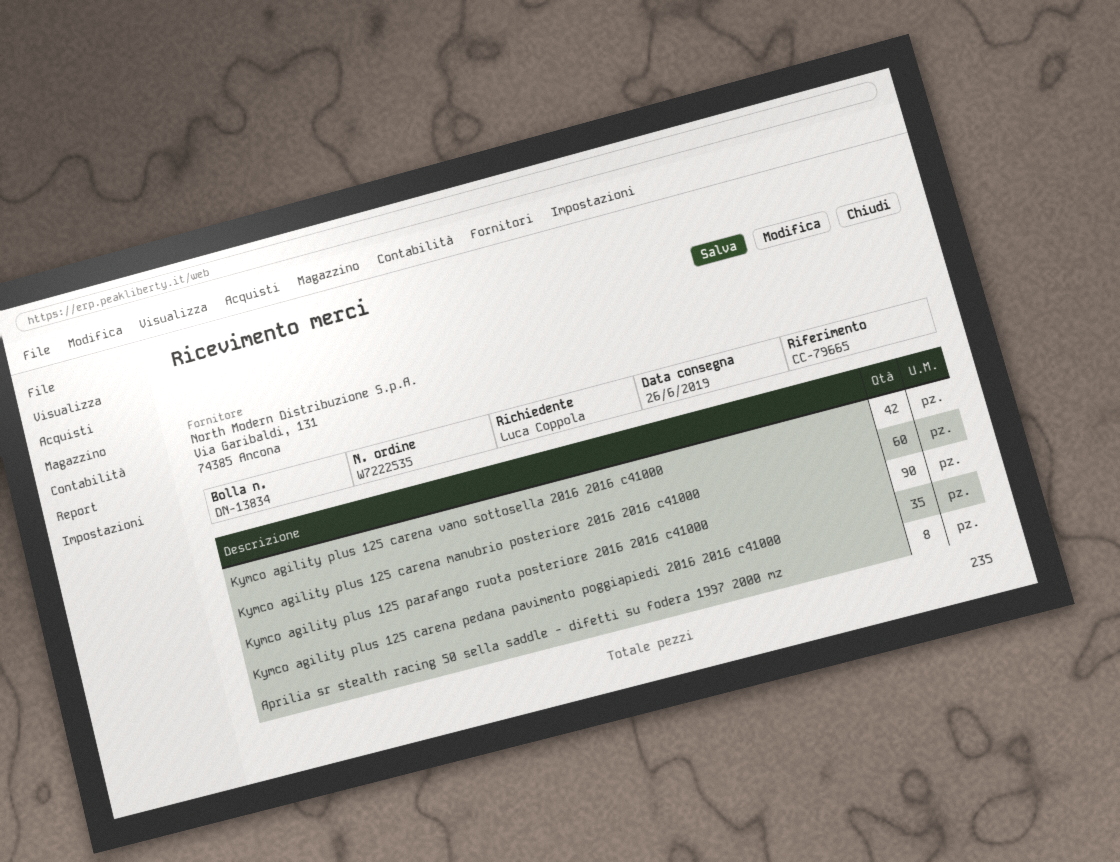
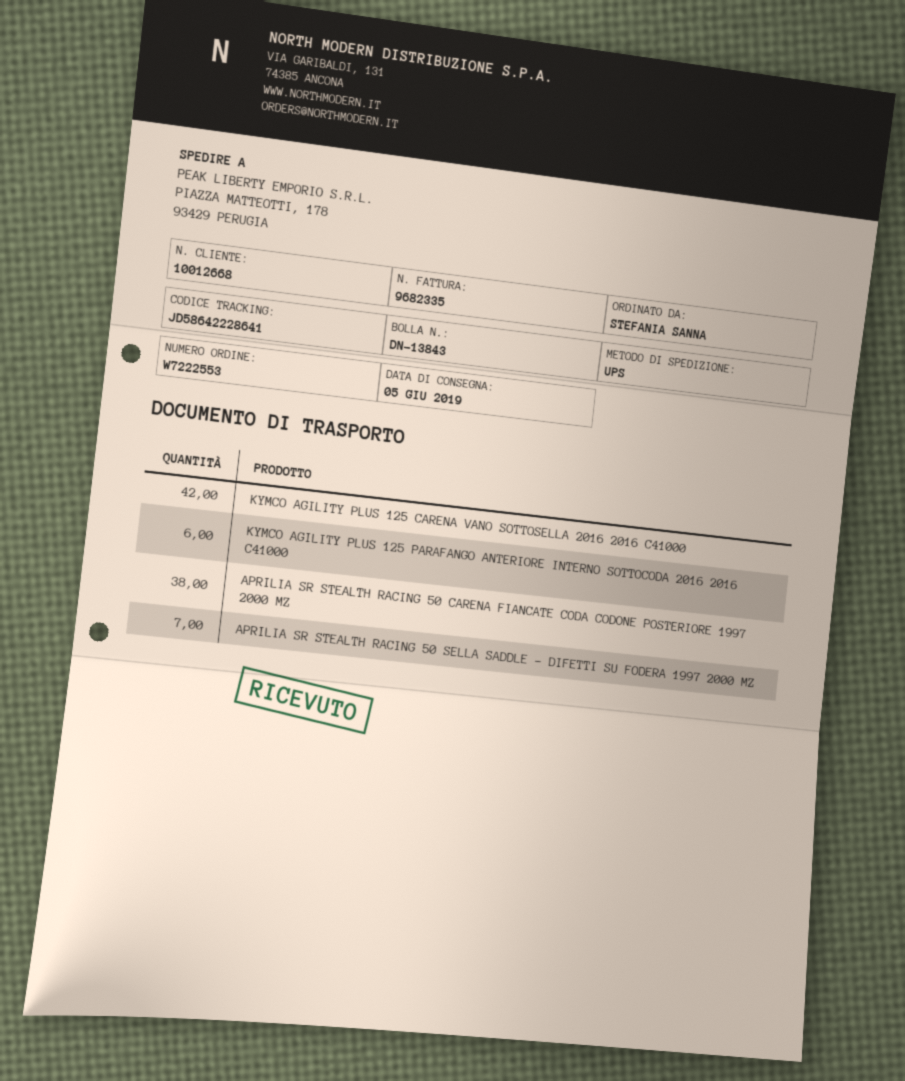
order number: W7222535 -> W7222553
delivery note number: DN-13834 -> DN-13843
delivery date: 2019-06-26 -> 2019-06-05
ordered by: Luca Coppola -> STEFANIA SANNA
Kymco agility plus 125 carena manubrio posteriore 2016 2016 c41000: 60 -> none
Kymco agility plus 125 parafango ruota posteriore 2016 2016 c41000: 90 -> none
Kymco agility plus 125 carena pedana pavimento poggiapiedi 2016 2016 c41000: 35 -> none
Aprilia sr stealth racing 50 sella saddle - difetti su fodera 1997 2000 mz: 8 -> 7
KYMCO AGILITY PLUS 125 PARAFANGO ANTERIORE INTERNO SOTTOCODA 2016 2016 C41000: none -> 6
APRILIA SR STEALTH RACING 50 CARENA FIANCATE CODA CODONE POSTERIORE 1997 2000 MZ: none -> 38

